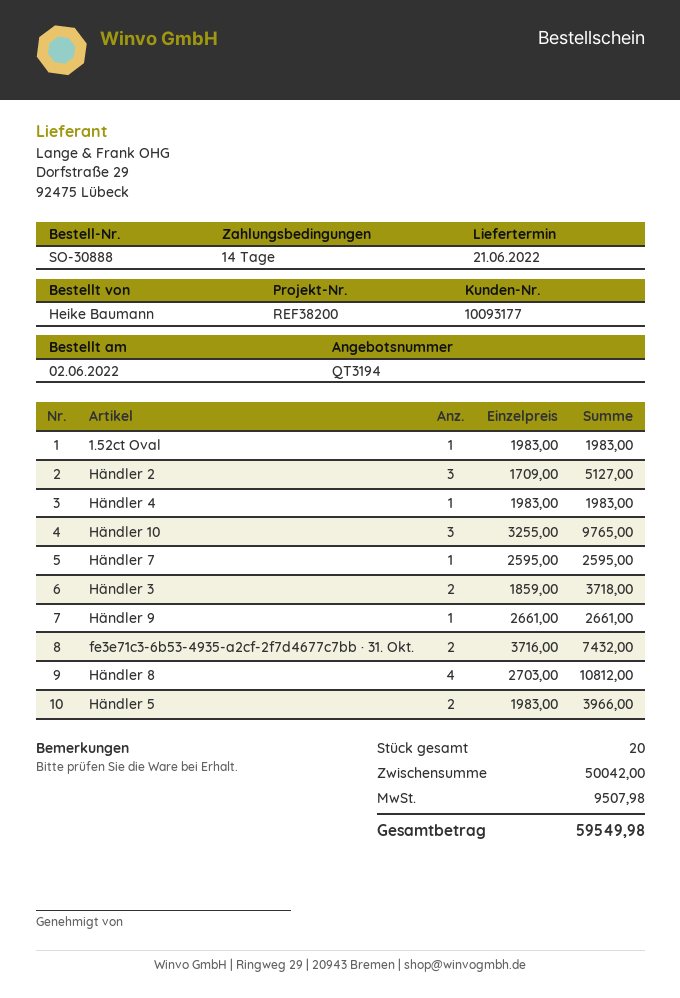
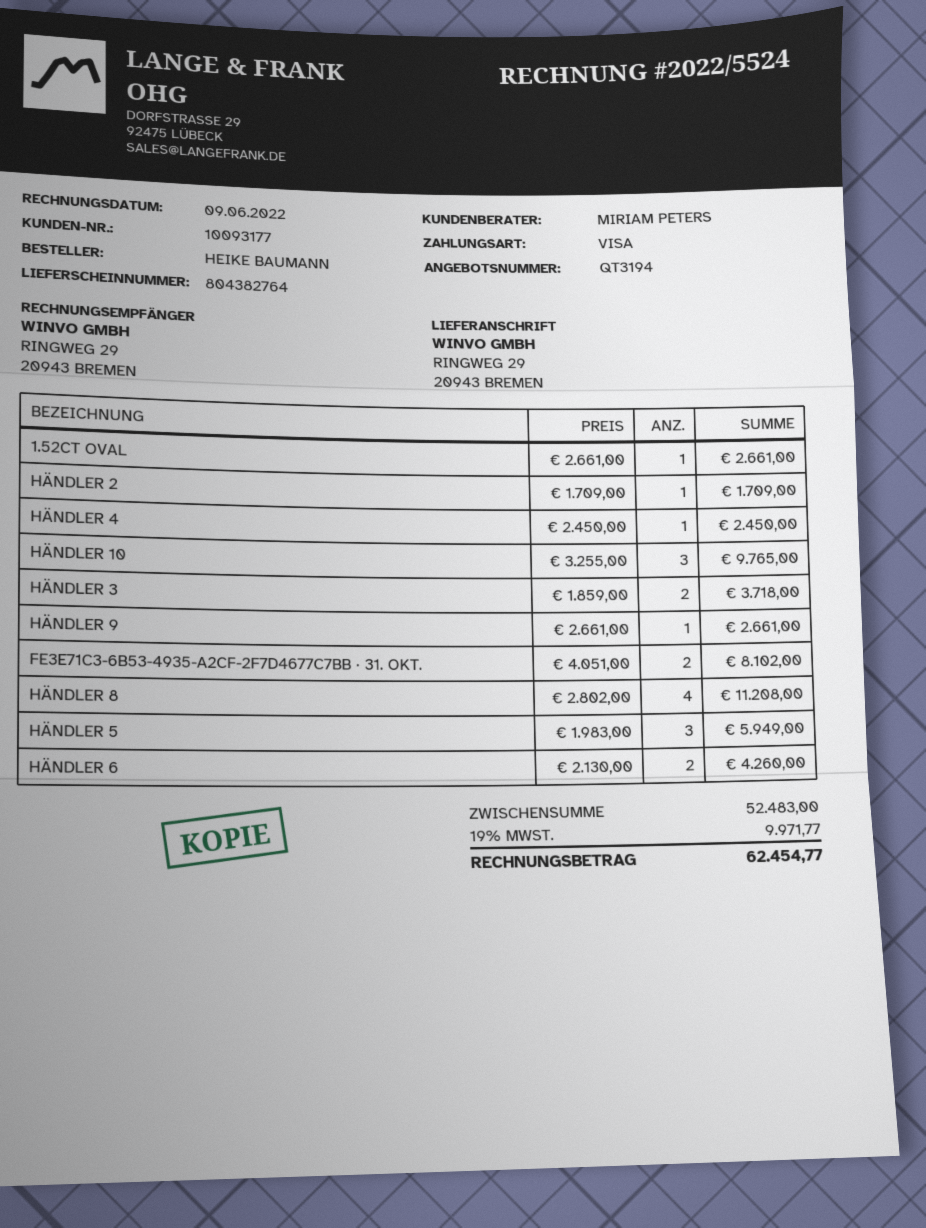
1.52ct Oval: 1 x 1983.00 = 1983.00 -> 1 x 2661.00 = 2661.00
Händler 2: 3 x 1709.00 = 5127.00 -> 1 x 1709.00 = 1709.00
Händler 4: 1 x 1983.00 = 1983.00 -> 1 x 2450.00 = 2450.00
Händler 7: 1 x 2595.00 = 2595.00 -> none
fe3e71c3-6b53-4935-a2cf-2f7d4677c7bb · 31. Okt.: 2 x 3716.00 = 7432.00 -> 2 x 4051.00 = 8102.00
Händler 8: 4 x 2703.00 = 10812.00 -> 4 x 2802.00 = 11208.00
Händler 5: 2 x 1983.00 = 3966.00 -> 3 x 1983.00 = 5949.00
HÄNDLER 6: none -> 2 x 2130.00 = 4260.00
subtotal: 50042.00 -> 52483.00
tax: 9507.98 -> 9971.77
total: 59549.98 -> 62454.77

